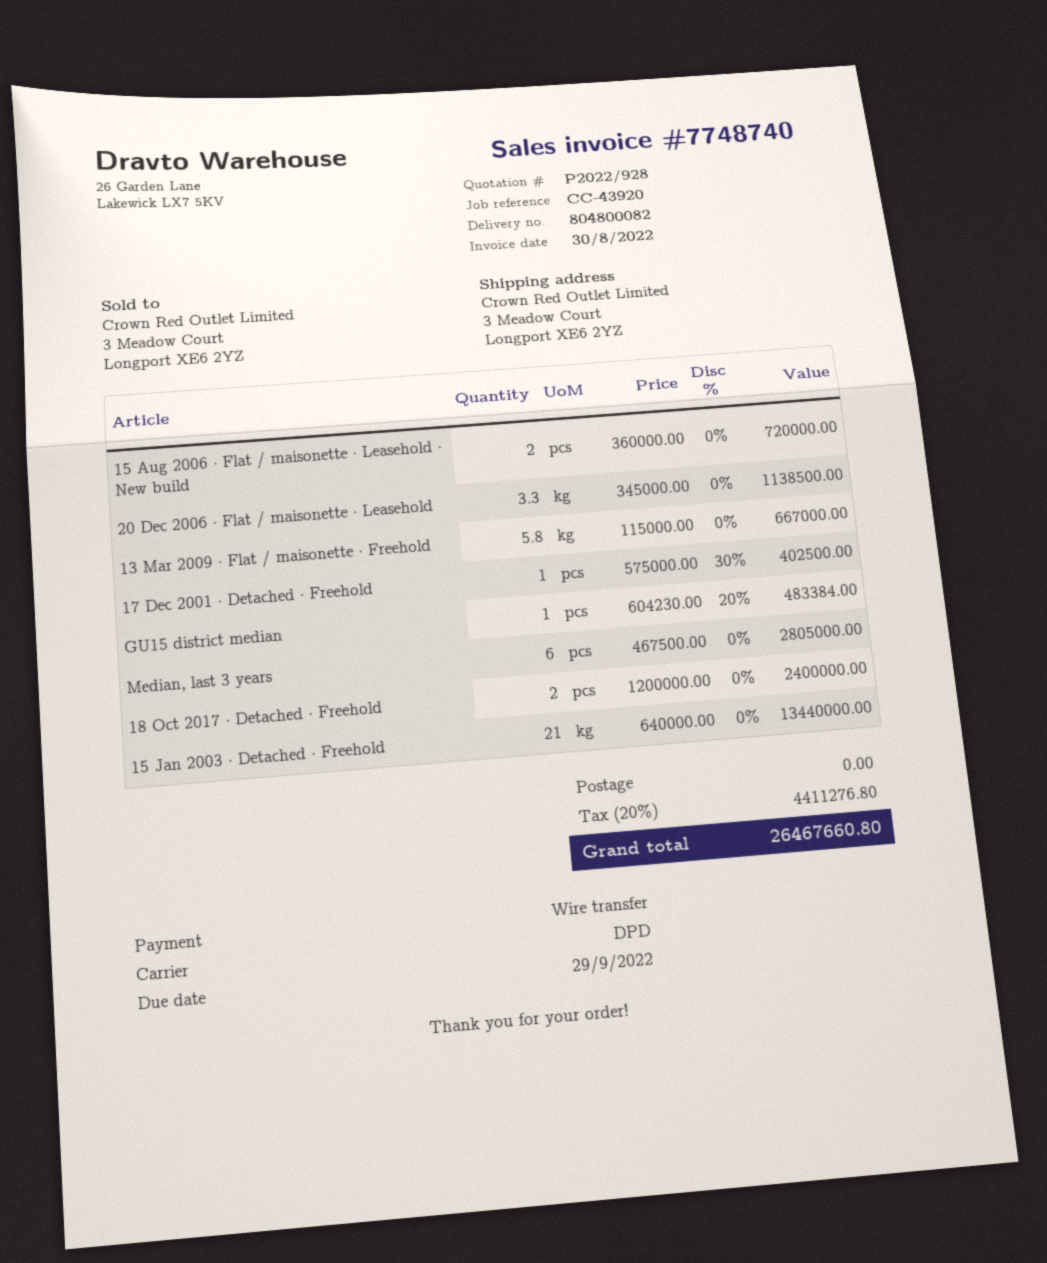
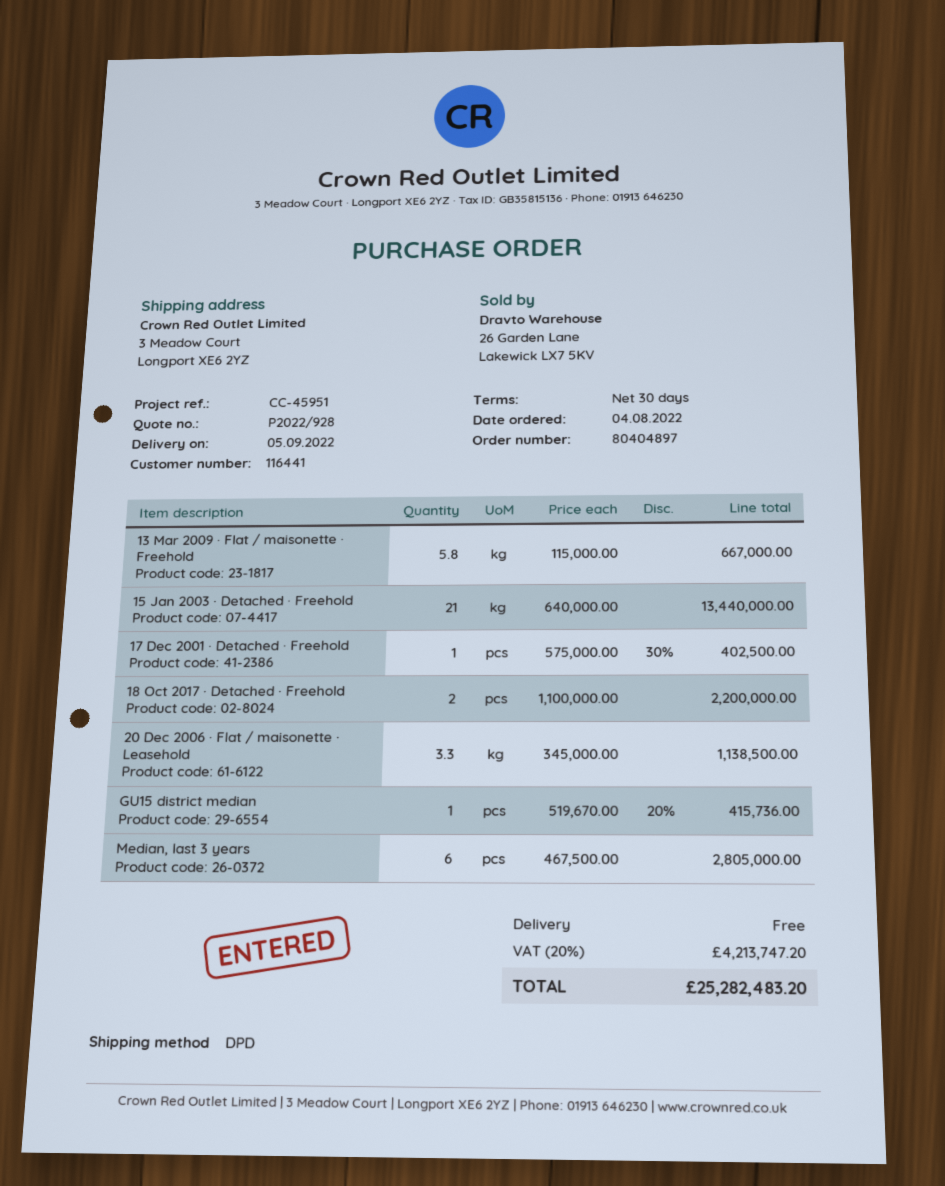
reference: CC-43920 -> CC-45951
15 Aug 2006 · Flat / maisonette · Leasehold · New build: 2 x 360000.00 = 720000.00 -> none
GU15 district median: 1 x 604230.00 - 20% = 483384.00 -> 1 x 519670.00 - 20% = 415736.00
18 Oct 2017 · Detached · Freehold: 2 x 1200000.00 = 2400000.00 -> 2 x 1100000.00 = 2200000.00
tax: 20% = 4411276.80 -> 20% = 4213747.20
total: 26467660.80 -> 25282483.20

